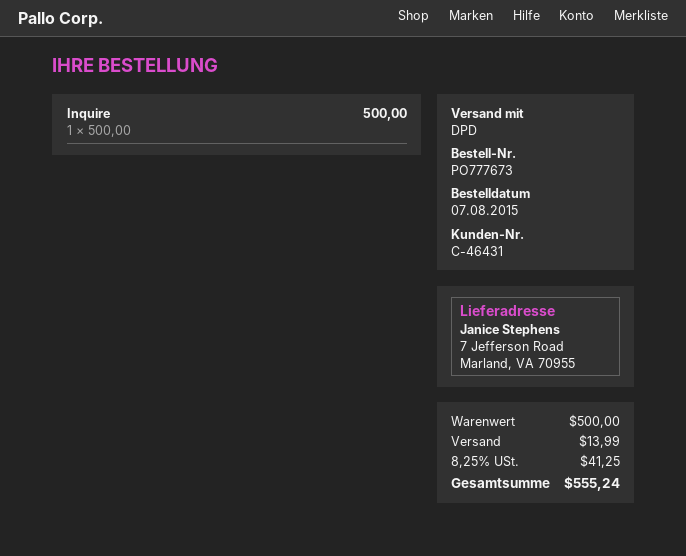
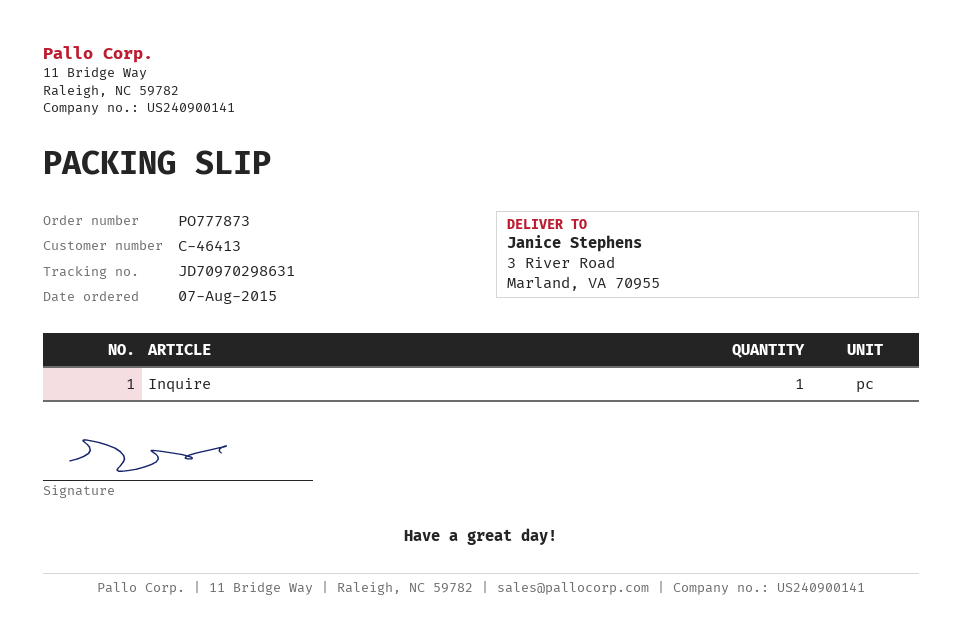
order number: PO777673 -> PO777873
customer number: C-46431 -> C-46413
ship to: 7 Jefferson Road, Marland, VA 70955 -> 3 River Road, Marland, VA 70955

